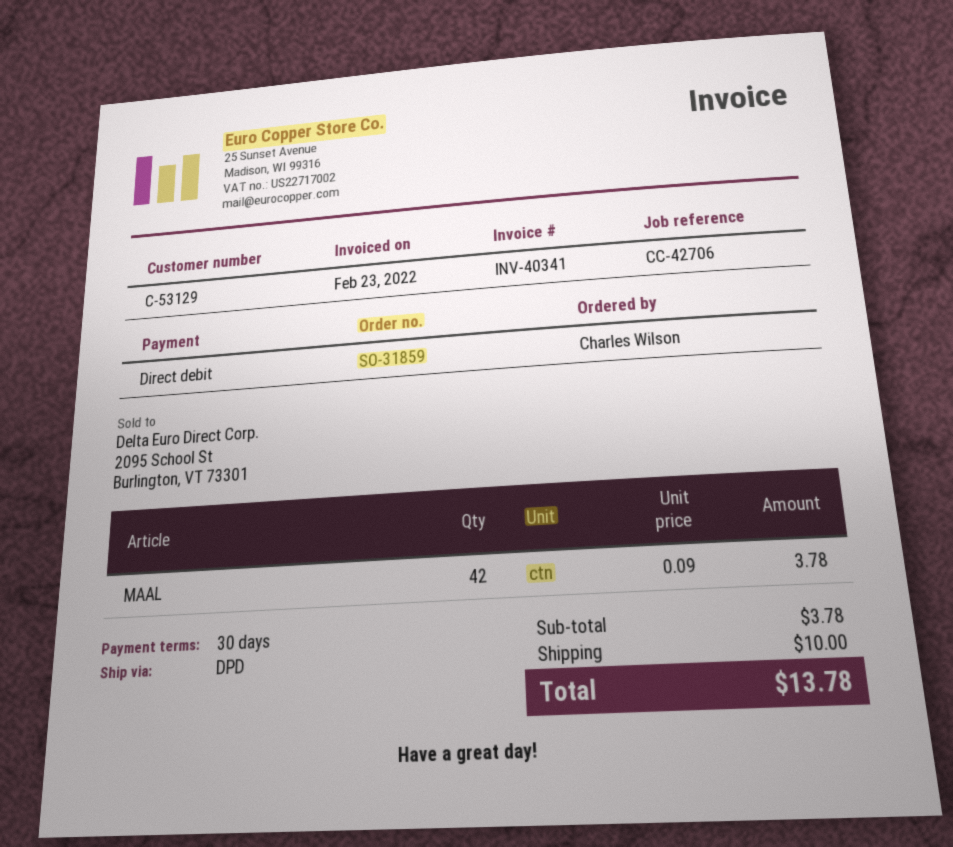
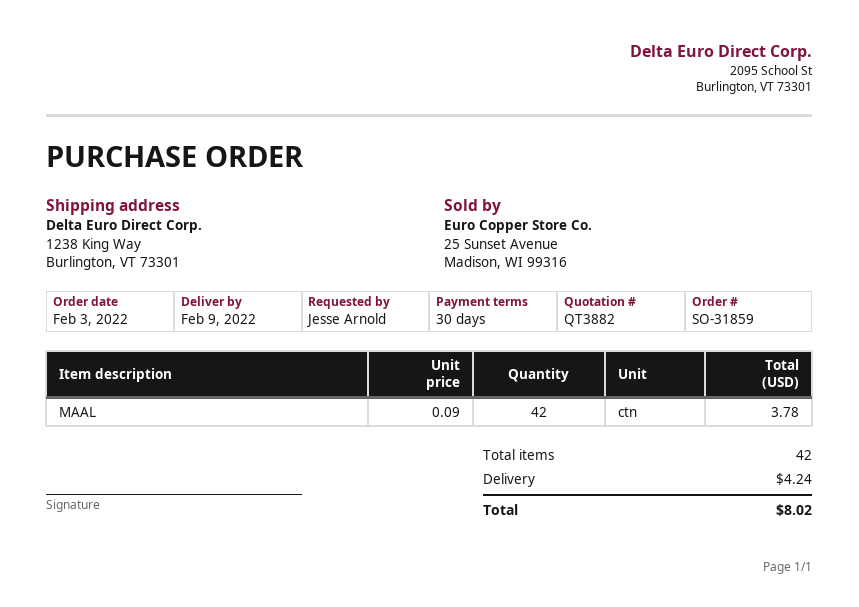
ordered by: Charles Wilson -> Jesse Arnold
shipping: 10.00 -> 4.24
total: 13.78 -> 8.02

